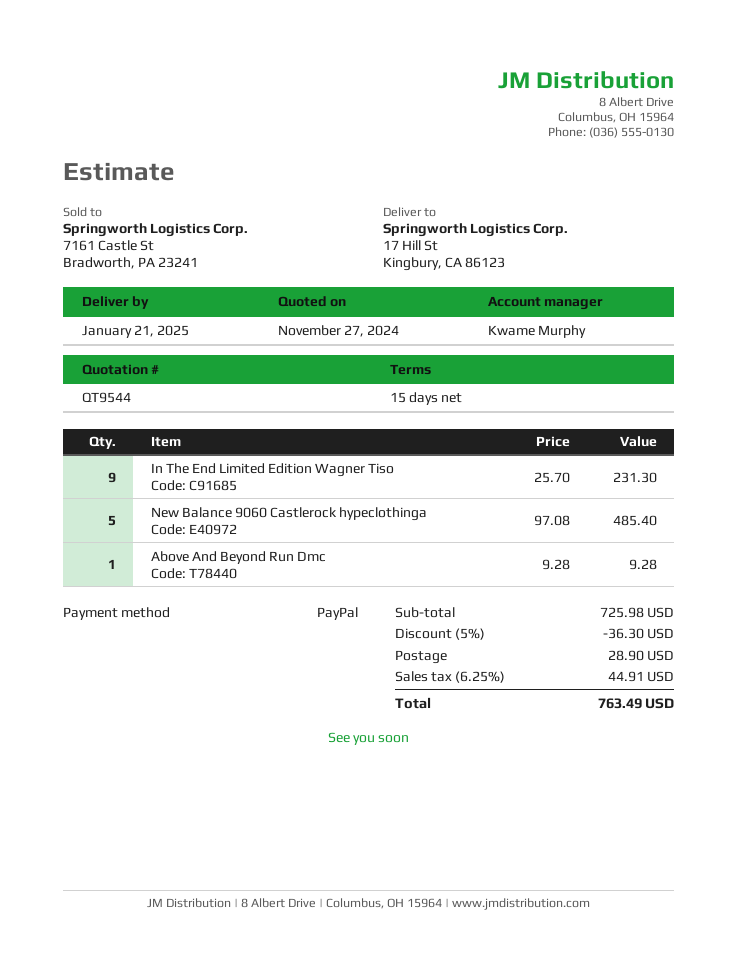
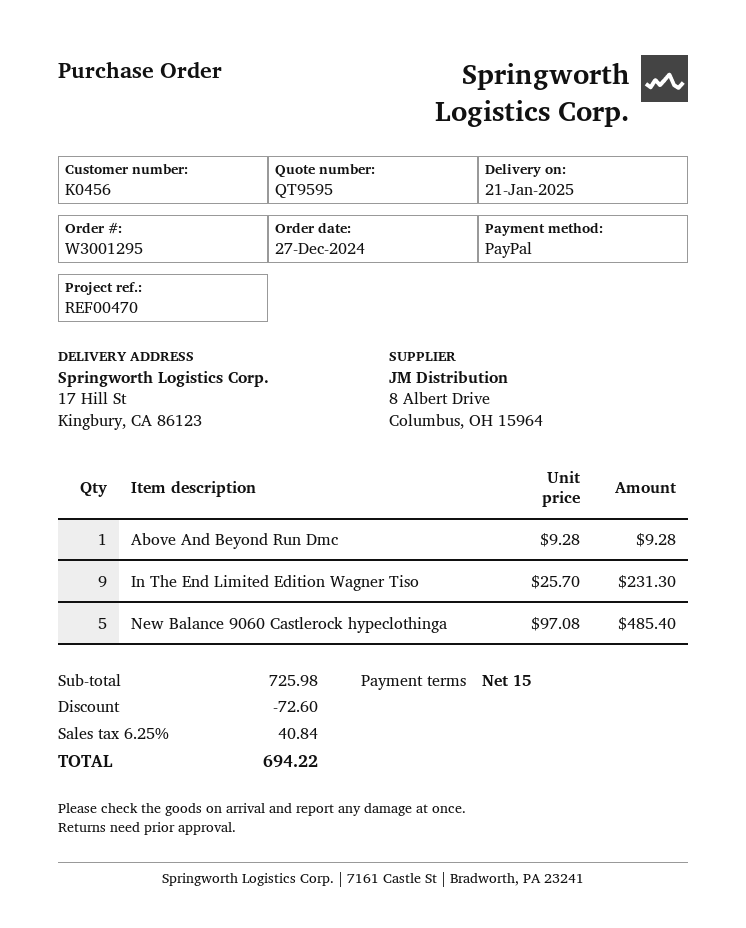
quote number: QT9544 -> QT9595
discount: 36.30 -> 72.60
shipping: 28.90 -> none
tax: 6.25% = 44.91 -> 6.25% = 40.84
total: 763.49 -> 694.22

